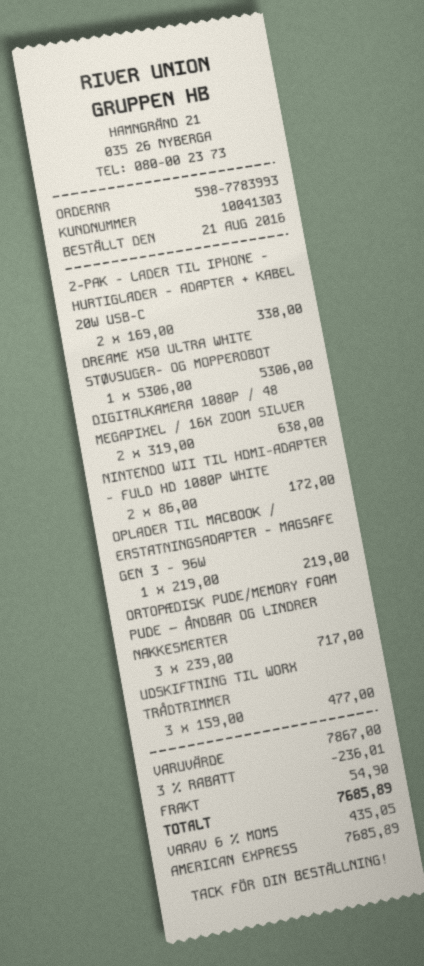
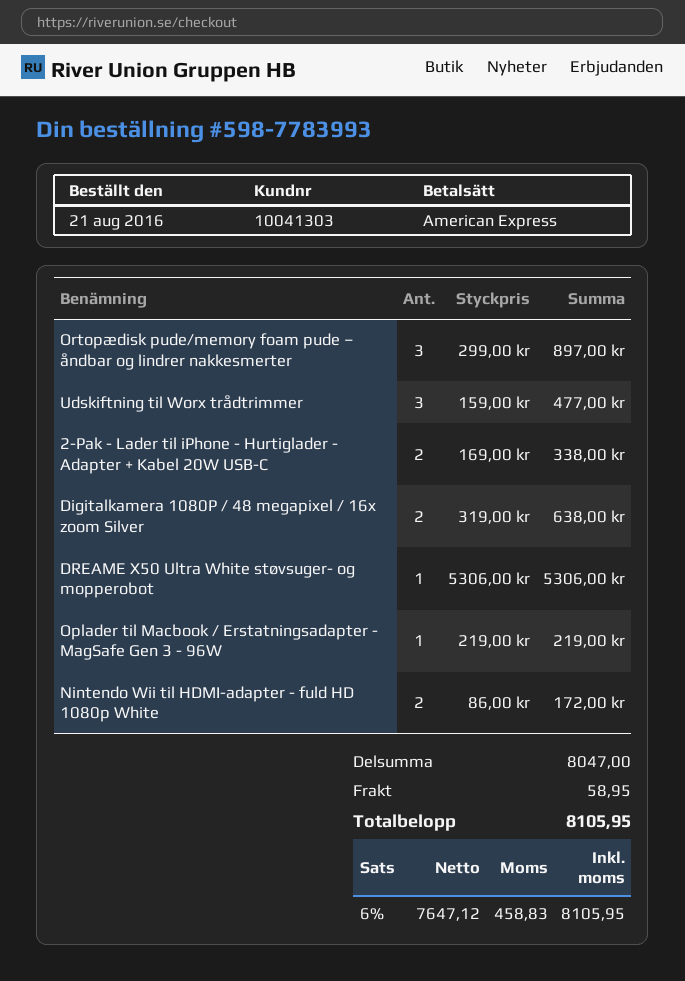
ORTOPÆDISK PUDE/MEMORY FOAM PUDE – ÅNDBAR OG LINDRER NAKKESMERTER: 3 x 239.00 = 717.00 -> 3 x 299.00 = 897.00
subtotal: 7867.00 -> 8047.00
discount: 3% = 236.01 -> none
shipping: 54.90 -> 58.95
tax: 6% = 435.05 -> 6% = 458.83
total: 7685.89 -> 8105.95

